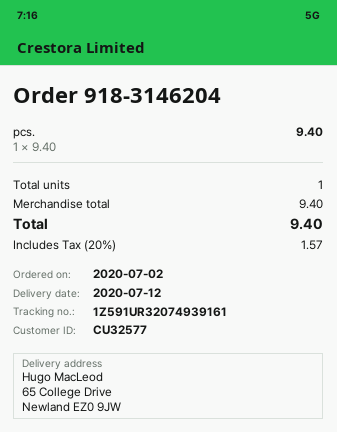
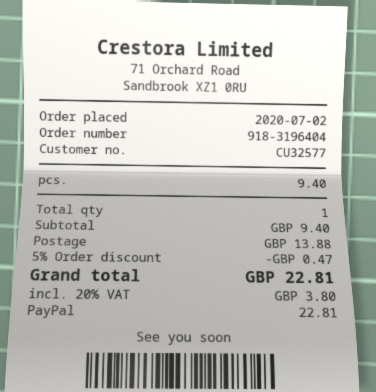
order number: 918-3146204 -> 918-3196404
discount: none -> 5% = 0.47
shipping: none -> 13.88
tax: 20% = 1.57 -> 20% = 3.80
total: 9.40 -> 22.81

